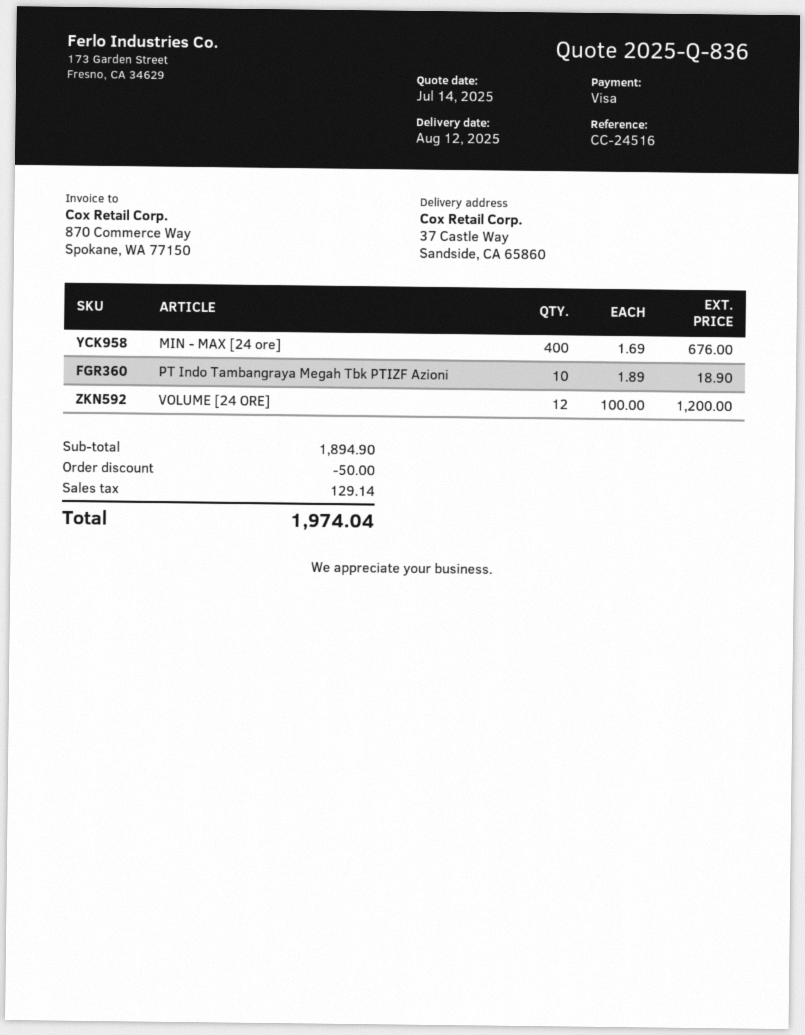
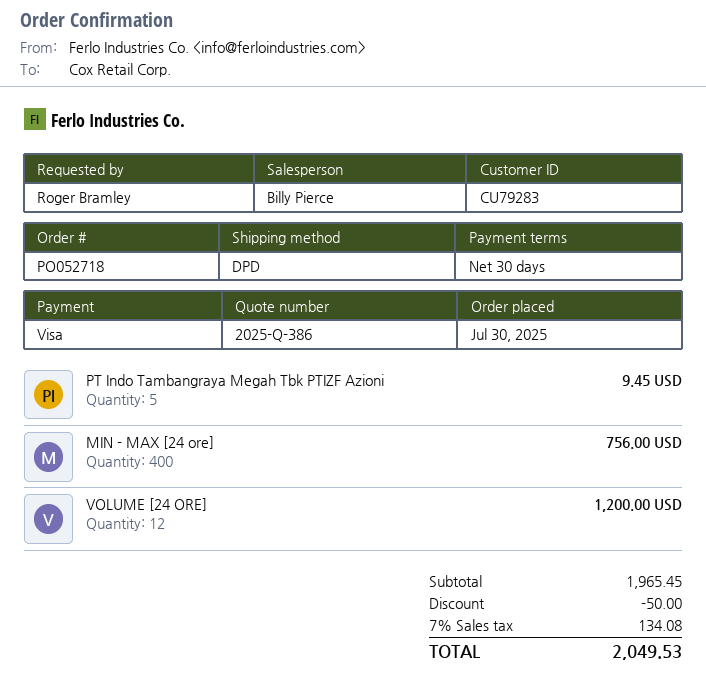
quote number: 2025-Q-836 -> 2025-Q-386
MIN - MAX [24 ore]: 400 for 676.00 -> 400 for 756.00
PT Indo Tambangraya Megah Tbk PTIZF Azioni: 10 for 18.90 -> 5 for 9.45
subtotal: 1894.90 -> 1965.45
tax: 129.14 -> 134.08
total: 1974.04 -> 2049.53

